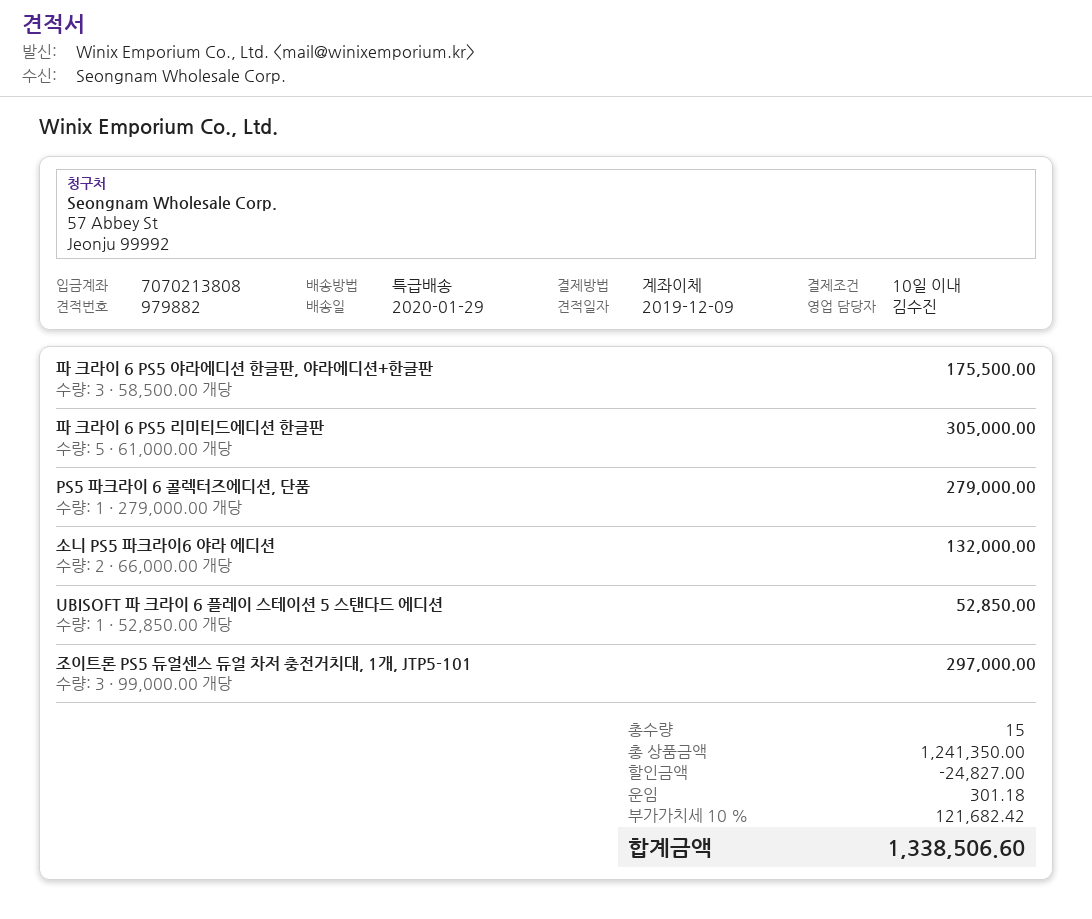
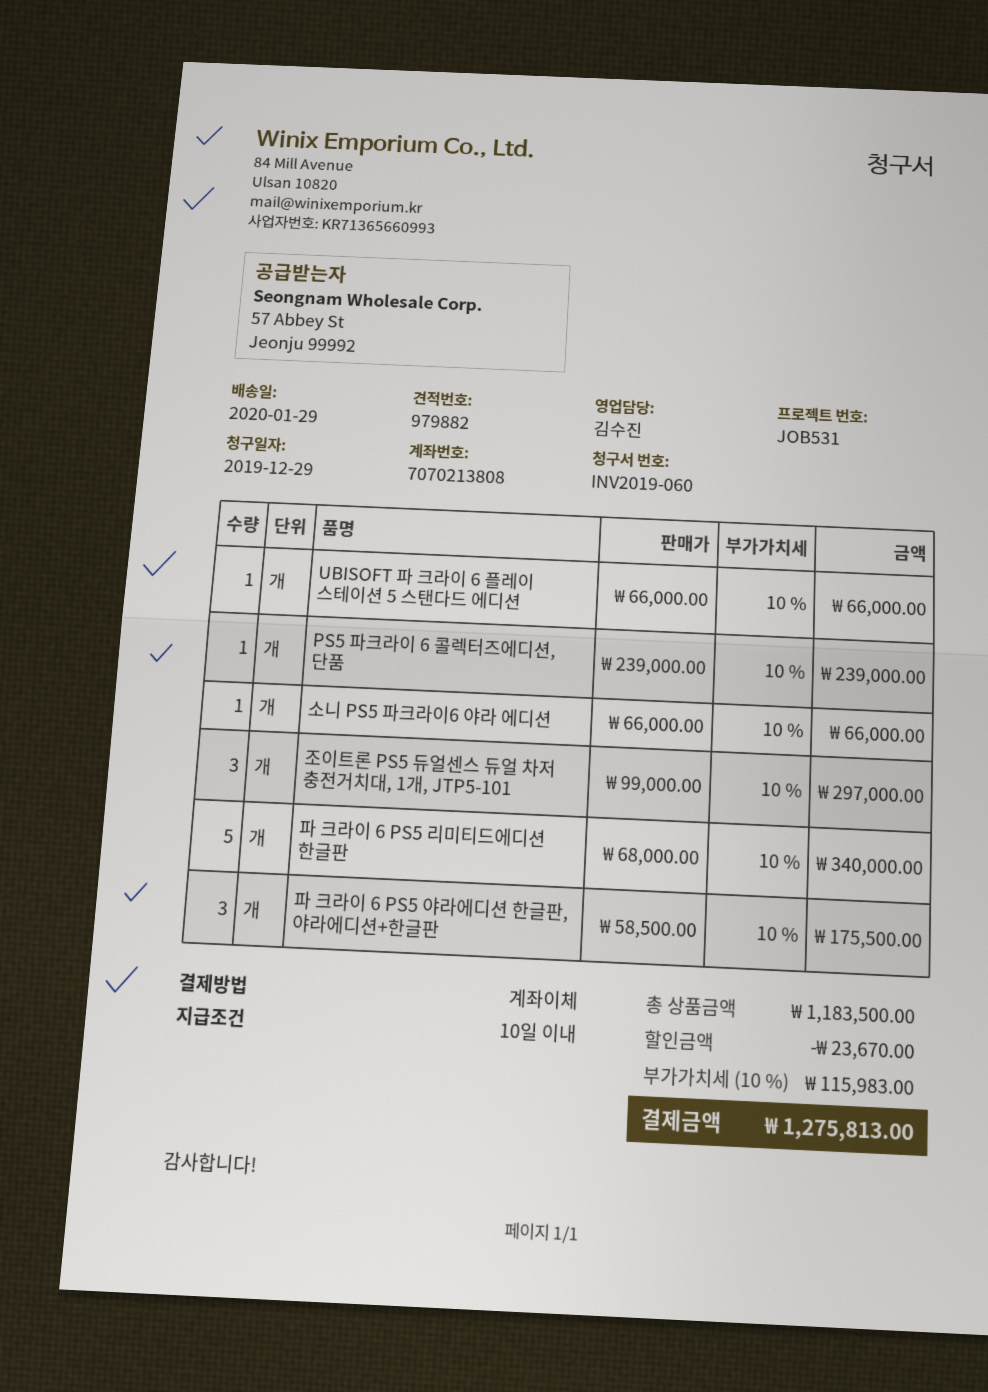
파 크라이 6 PS5 리미티드에디션 한글판: 5 x 61000.00 = 305000.00 -> 5 x 68000.00 = 340000.00
PS5 파크라이 6 콜렉터즈에디션, 단품: 1 x 279000.00 = 279000.00 -> 1 x 239000.00 = 239000.00
소니 PS5 파크라이6 야라 에디션: 2 x 66000.00 = 132000.00 -> 1 x 66000.00 = 66000.00
UBISOFT 파 크라이 6 플레이 스테이션 5 스탠다드 에디션: 1 x 52850.00 = 52850.00 -> 1 x 66000.00 = 66000.00
subtotal: 1241350.00 -> 1183500.00
discount: 24827.00 -> 23670.00
shipping: 301.18 -> none
tax: 10% = 121682.42 -> 10% = 115983.00
total: 1338506.60 -> 1275813.00

